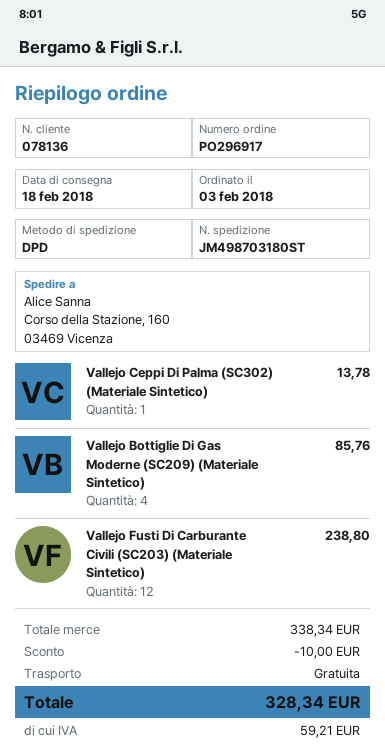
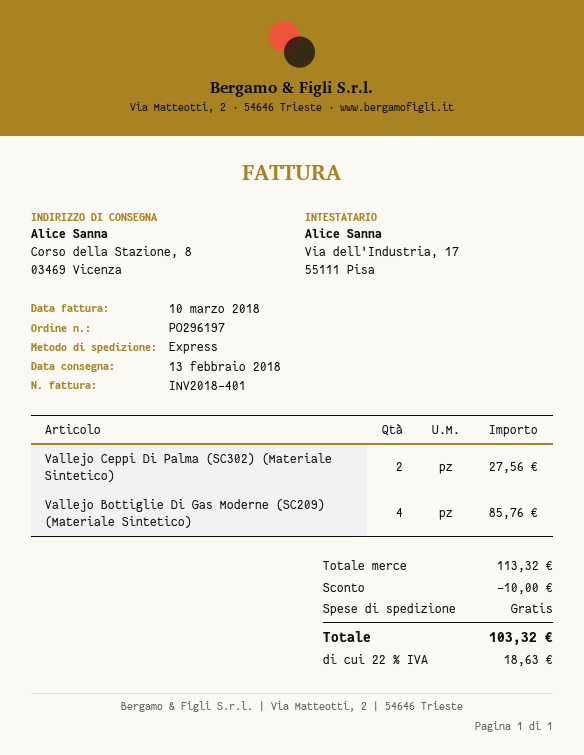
order number: PO296917 -> PO296197
delivery date: 2018-02-18 -> 2018-02-13
shipping method: DPD -> express
ship to: Corso della Stazione, 160, 03469 Vicenza -> Corso della Stazione, 8, 03469 Vicenza
Vallejo Ceppi Di Palma (SC302) (Materiale Sintetico): 1 for 13.78 -> 2 for 27.56
Vallejo Fusti Di Carburante Civili (SC203) (Materiale Sintetico): 12 for 238.80 -> none
subtotal: 338.34 -> 113.32
tax: 59.21 -> 18.63
total: 328.34 -> 103.32

